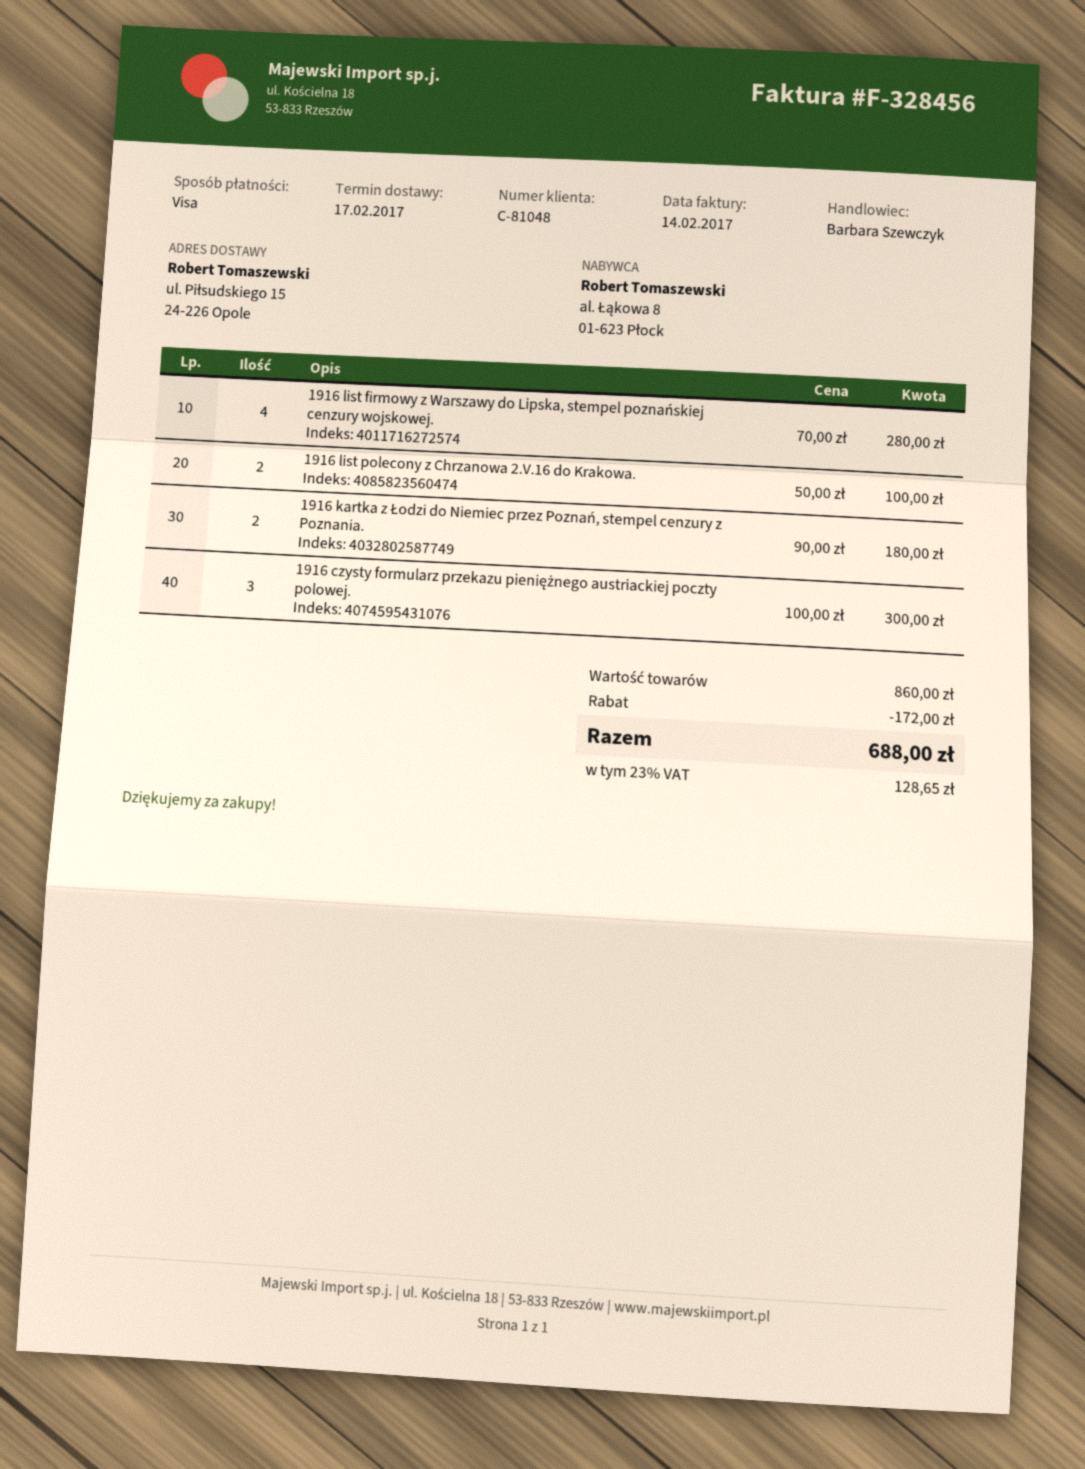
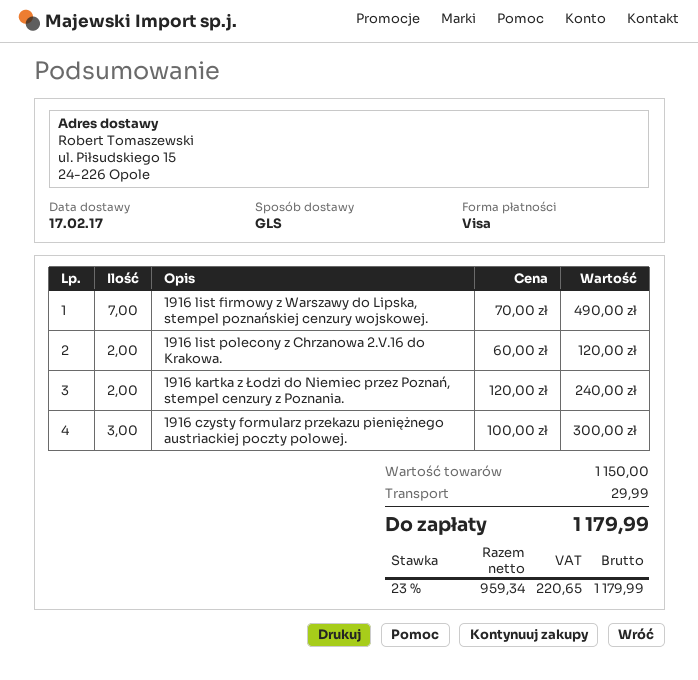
1916 list firmowy z Warszawy do Lipska, stempel poznańskiej cenzury wojskowej.: 4 x 70.00 = 280.00 -> 7 x 70.00 = 490.00
1916 list polecony z Chrzanowa 2.V.16 do Krakowa.: 2 x 50.00 = 100.00 -> 2 x 60.00 = 120.00
1916 kartka z Łodzi do Niemiec przez Poznań, stempel cenzury z Poznania.: 2 x 90.00 = 180.00 -> 2 x 120.00 = 240.00
subtotal: 860.00 -> 1150.00
discount: 172.00 -> none
shipping: none -> 29.99
tax: 23% = 128.65 -> 23% = 220.65
total: 688.00 -> 1179.99

